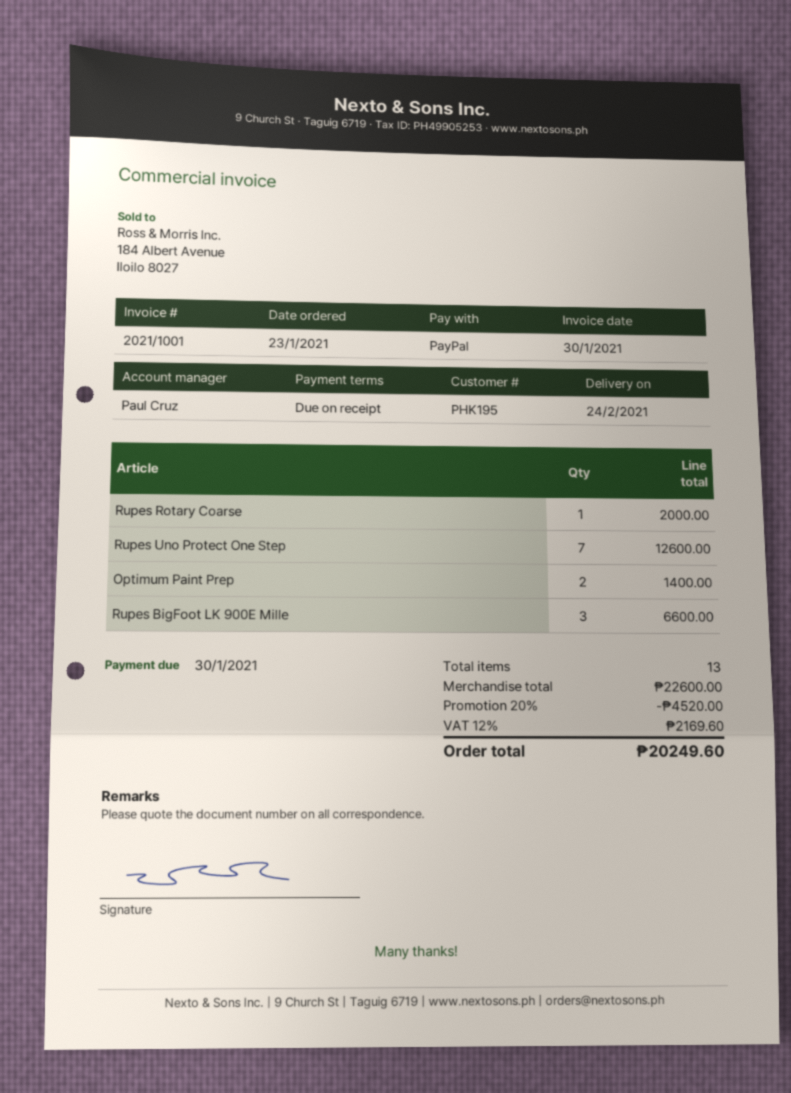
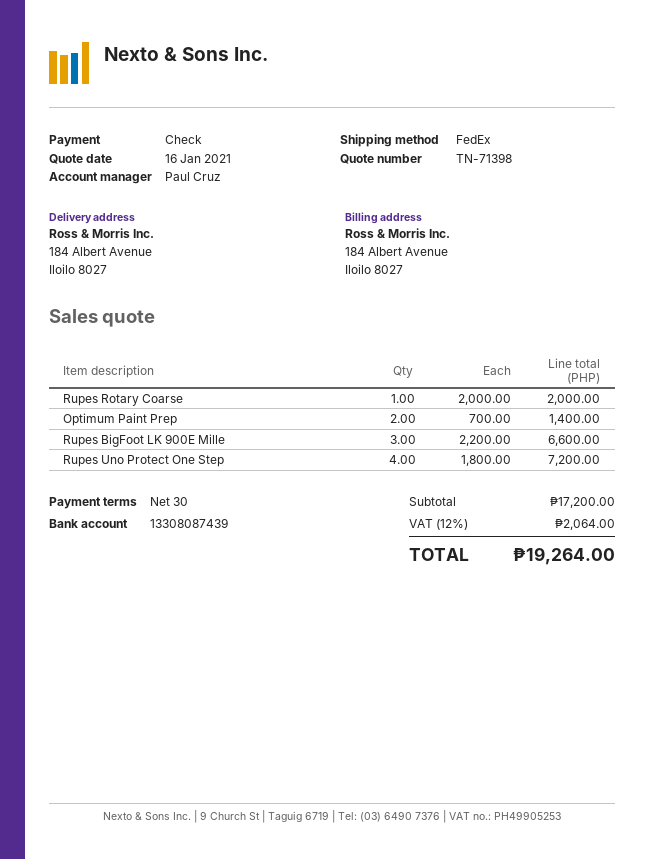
payment terms: on receipt -> 30 days
payment method: PayPal -> cheque
Rupes Uno Protect One Step: 7 for 12600.00 -> 4 for 7200.00
subtotal: 22600.00 -> 17200.00
discount: 20% = 4520.00 -> none
tax: 12% = 2169.60 -> 12% = 2064.00
total: 20249.60 -> 19264.00

